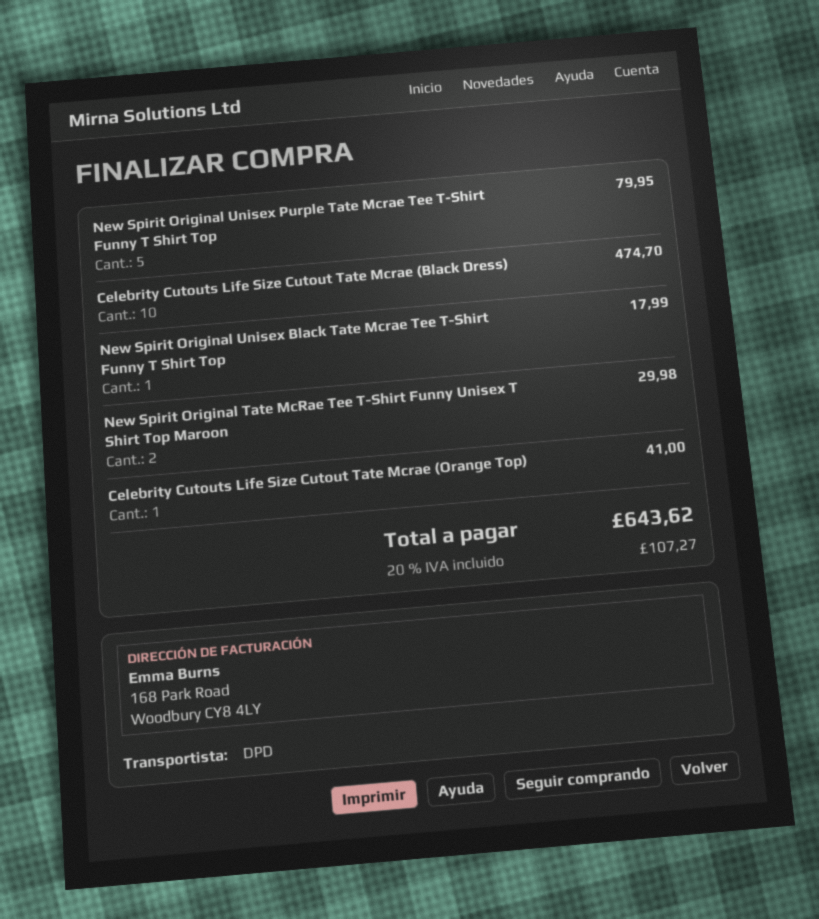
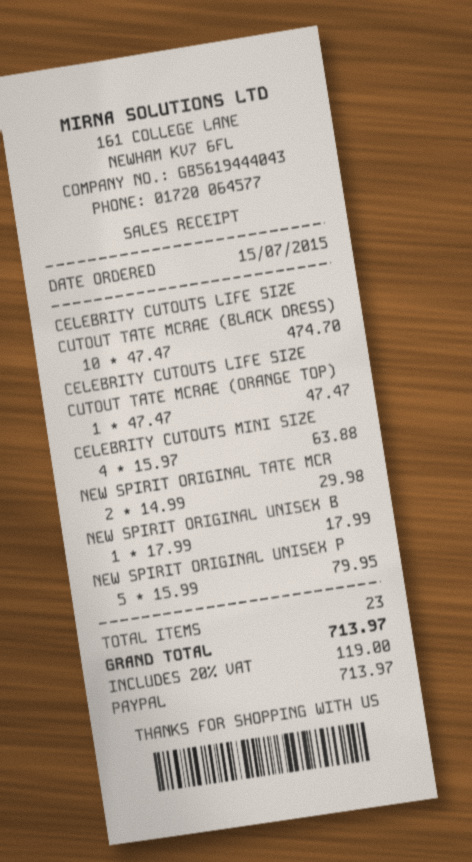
Celebrity Cutouts Life Size Cutout Tate Mcrae (Orange Top): 1 for 41.00 -> 1 for 47.47
CELEBRITY CUTOUTS MINI SIZE: none -> 4 for 63.88
tax: 20% = 107.27 -> 20% = 119.00
total: 643.62 -> 713.97

